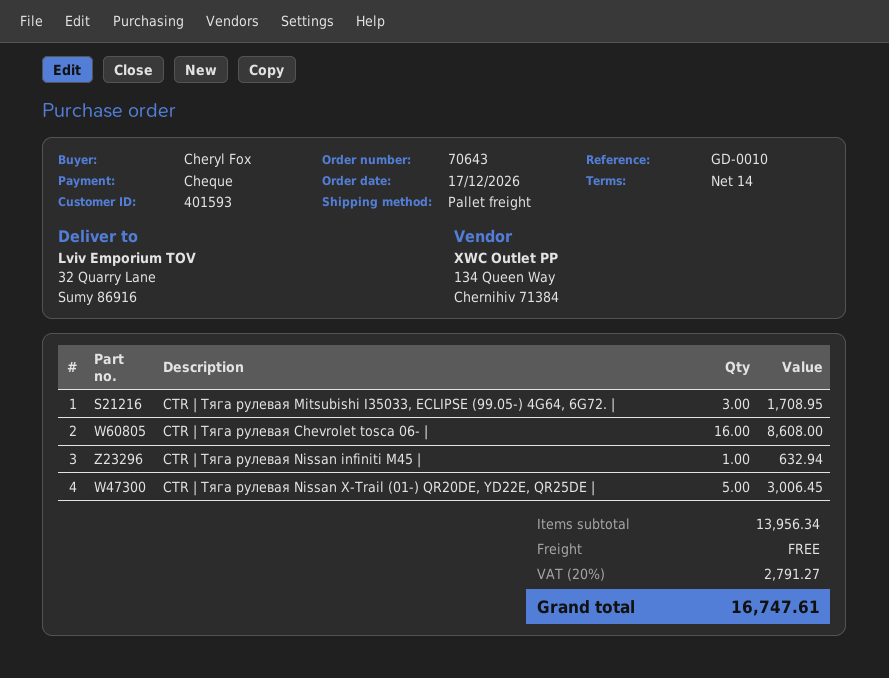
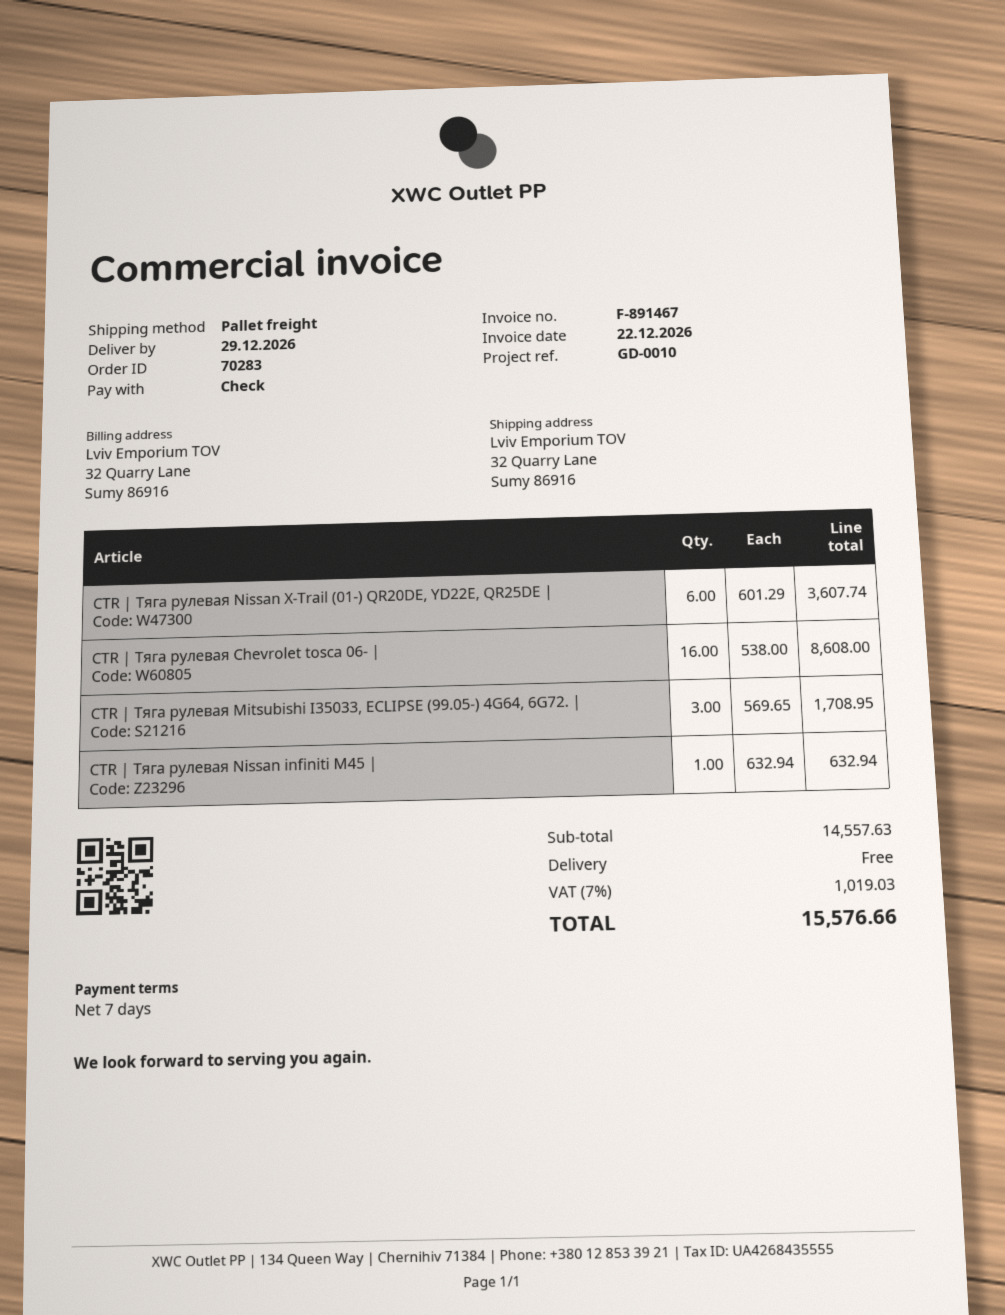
order number: 70643 -> 70283
payment terms: 14 days -> 7 days
CTR | Тяга рулевая Nissan X-Trail (01-) QR20DE, YD22E, QR25DE |: 5 for 3006.45 -> 6 for 3607.74
subtotal: 13956.34 -> 14557.63
tax: 20% = 2791.27 -> 7% = 1019.03
total: 16747.61 -> 15576.66

